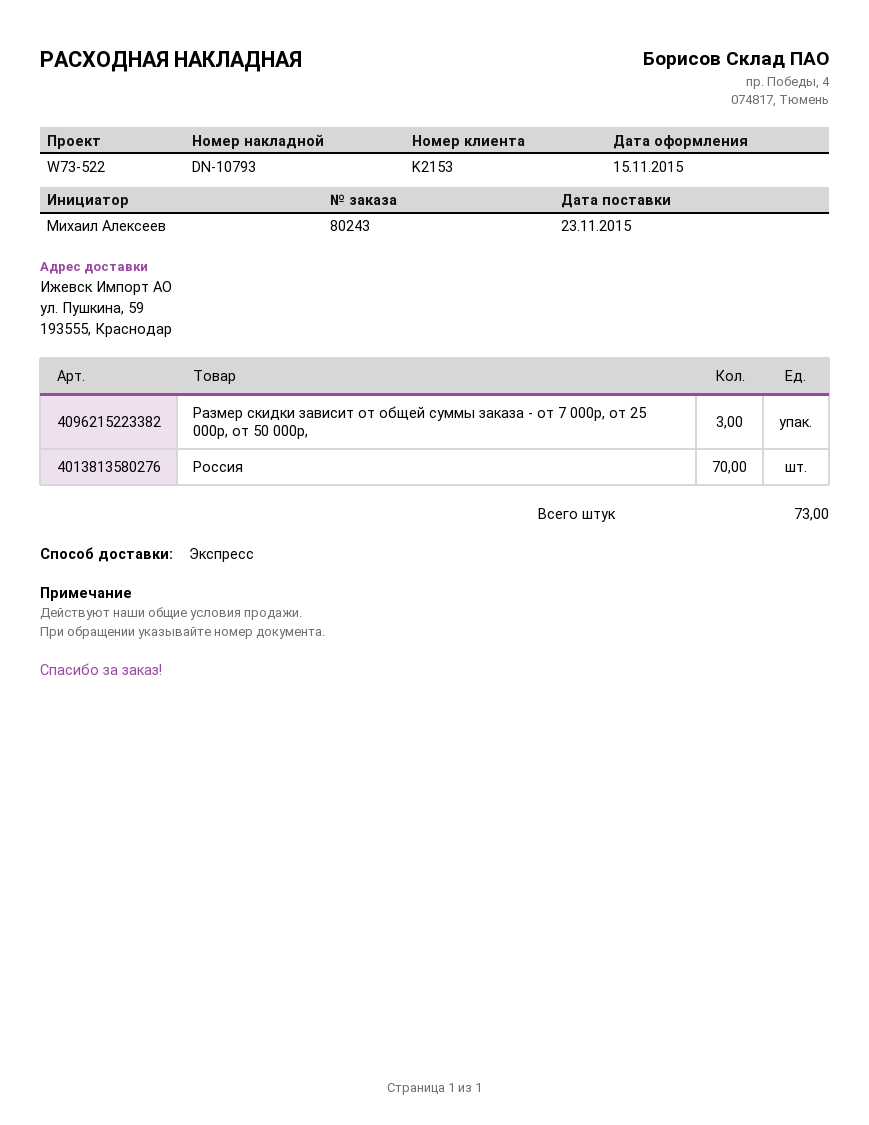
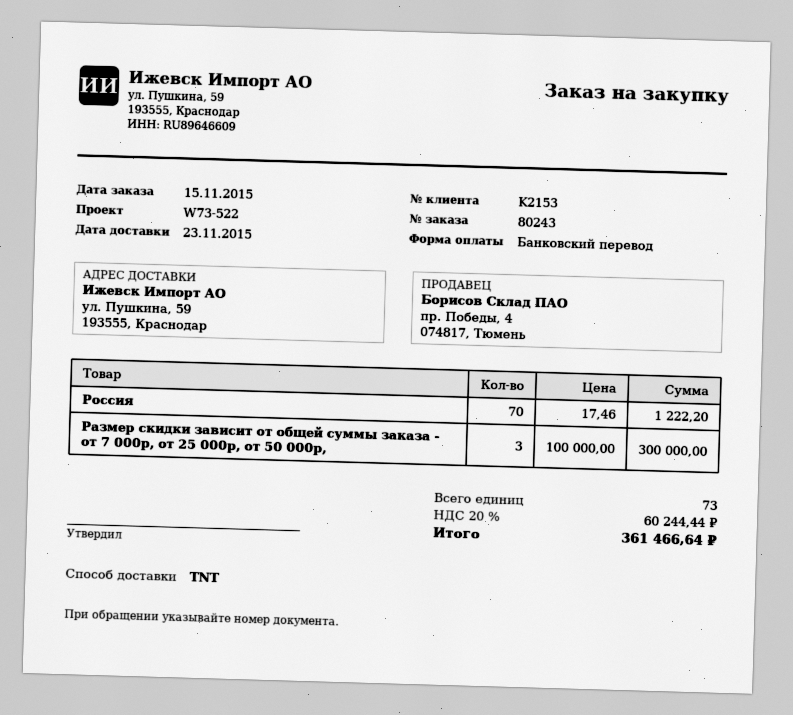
shipping method: express -> TNT

